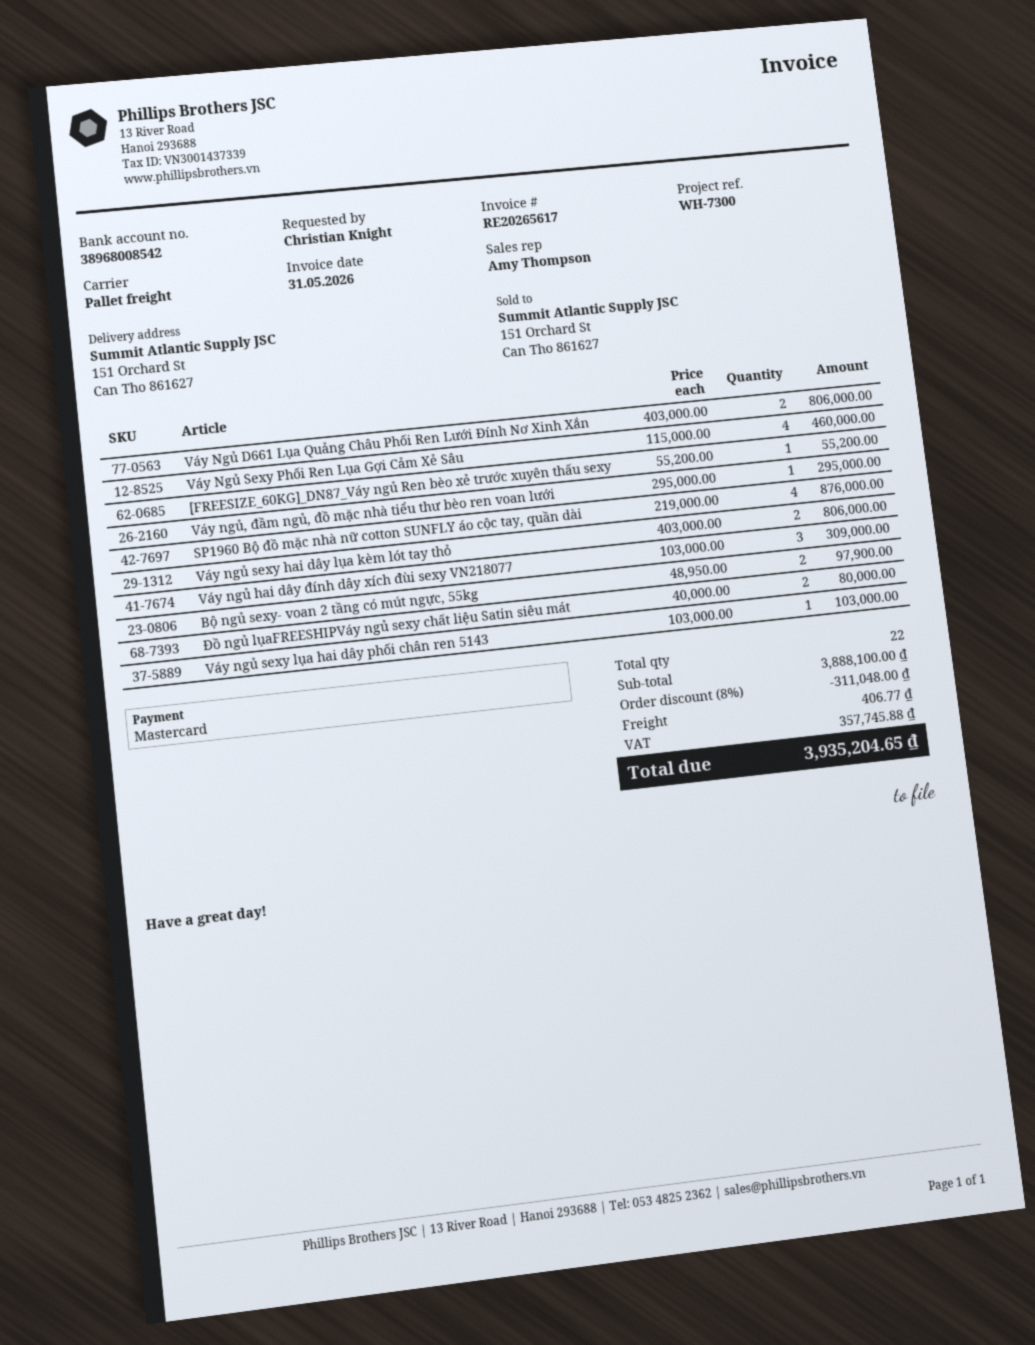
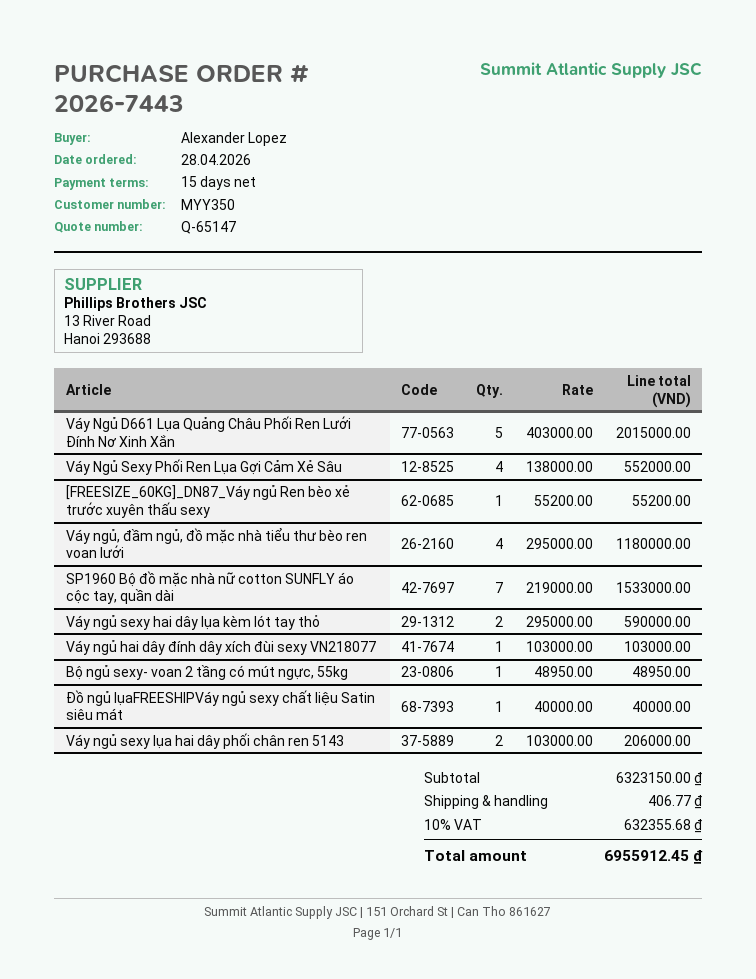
ordered by: Christian Knight -> Alexander Lopez
Váy Ngủ D661 Lụa Quảng Châu Phối Ren Lưới Đính Nơ Xinh Xắn: 2 x 403000.00 = 806000.00 -> 5 x 403000.00 = 2015000.00
Váy Ngủ Sexy Phối Ren Lụa Gợi Cảm Xẻ Sâu: 4 x 115000.00 = 460000.00 -> 4 x 138000.00 = 552000.00
Váy ngủ, đầm ngủ, đồ mặc nhà tiểu thư bèo ren voan lưới: 1 x 295000.00 = 295000.00 -> 4 x 295000.00 = 1180000.00
SP1960 Bộ đồ mặc nhà nữ cotton SUNFLY áo cộc tay, quần dài: 4 x 219000.00 = 876000.00 -> 7 x 219000.00 = 1533000.00
Váy ngủ sexy hai dây lụa kèm lót tay thỏ: 2 x 403000.00 = 806000.00 -> 2 x 295000.00 = 590000.00
Váy ngủ hai dây đính dây xích đùi sexy VN218077: 3 x 103000.00 = 309000.00 -> 1 x 103000.00 = 103000.00
Bộ ngủ sexy- voan 2 tầng có mút ngực, 55kg: 2 x 48950.00 = 97900.00 -> 1 x 48950.00 = 48950.00
Đồ ngủ lụaFREESHIPVáy ngủ sexy chất liệu Satin siêu mát: 2 x 40000.00 = 80000.00 -> 1 x 40000.00 = 40000.00
Váy ngủ sexy lụa hai dây phối chân ren 5143: 1 x 103000.00 = 103000.00 -> 2 x 103000.00 = 206000.00
subtotal: 3888100.00 -> 6323150.00
discount: 8% = 311048.00 -> none
tax: 357745.88 -> 632355.68
total: 3935204.65 -> 6955912.45

